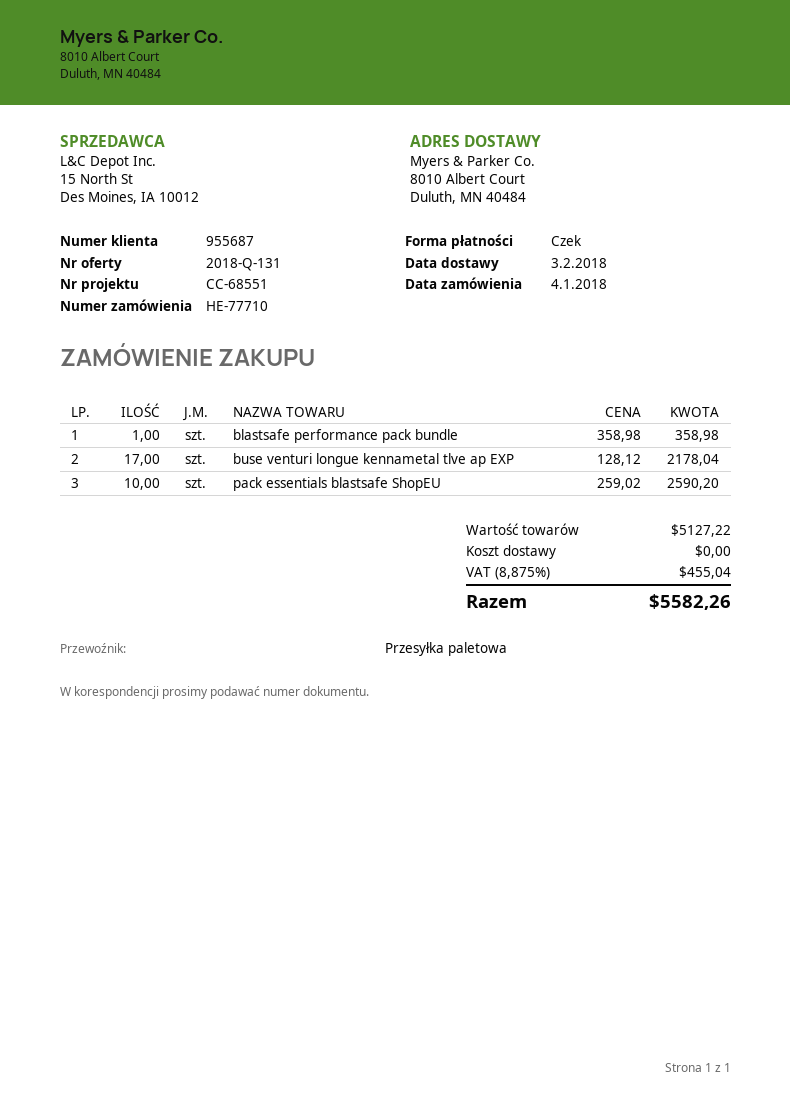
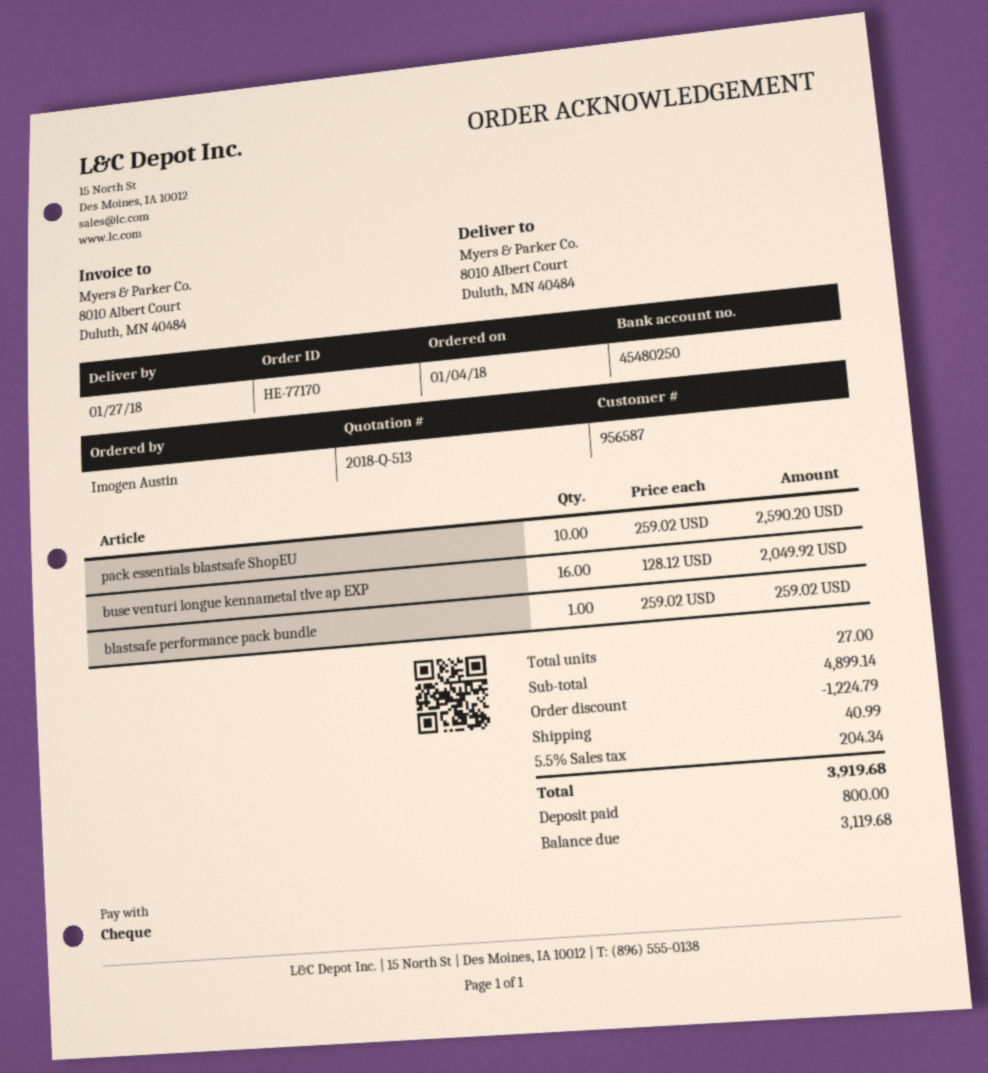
quote number: 2018-Q-131 -> 2018-Q-513
order number: HE-77710 -> HE-77170
delivery date: 2018-02-03 -> 2018-01-27
customer number: 955687 -> 956587
blastsafe performance pack bundle: 1 x 358.98 = 358.98 -> 1 x 259.02 = 259.02
buse venturi longue kennametal tlve ap EXP: 17 x 128.12 = 2178.04 -> 16 x 128.12 = 2049.92
subtotal: 5127.22 -> 4899.14
discount: none -> 1224.79
shipping: 0.00 -> 40.99
tax: 8.875% = 455.04 -> 5.5% = 204.34
total: 5582.26 -> 3919.68

